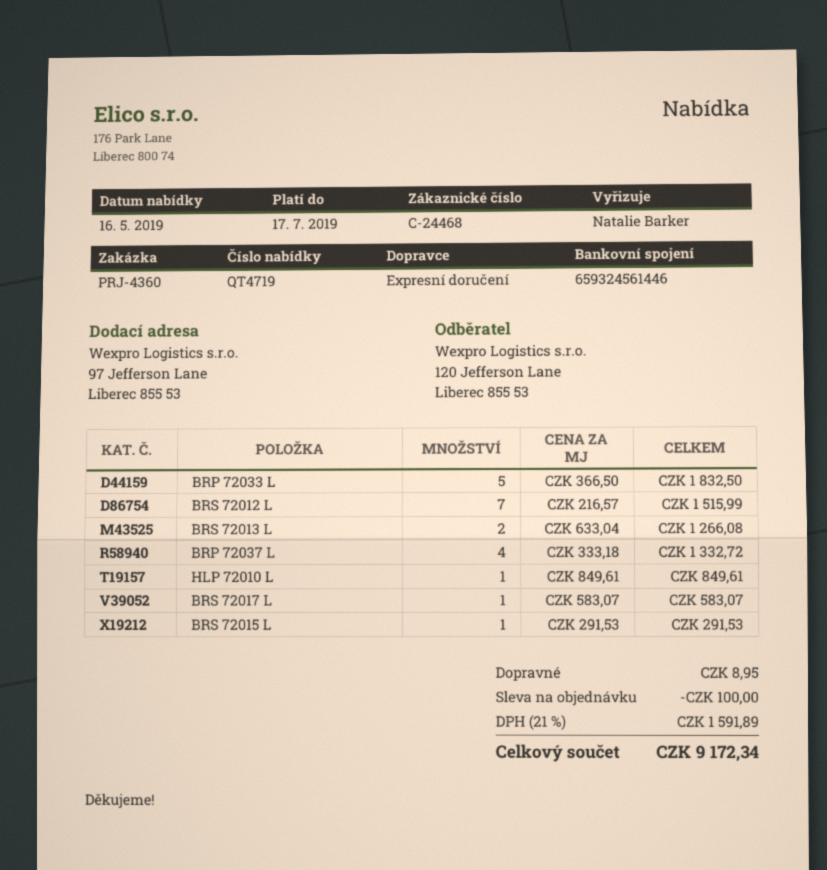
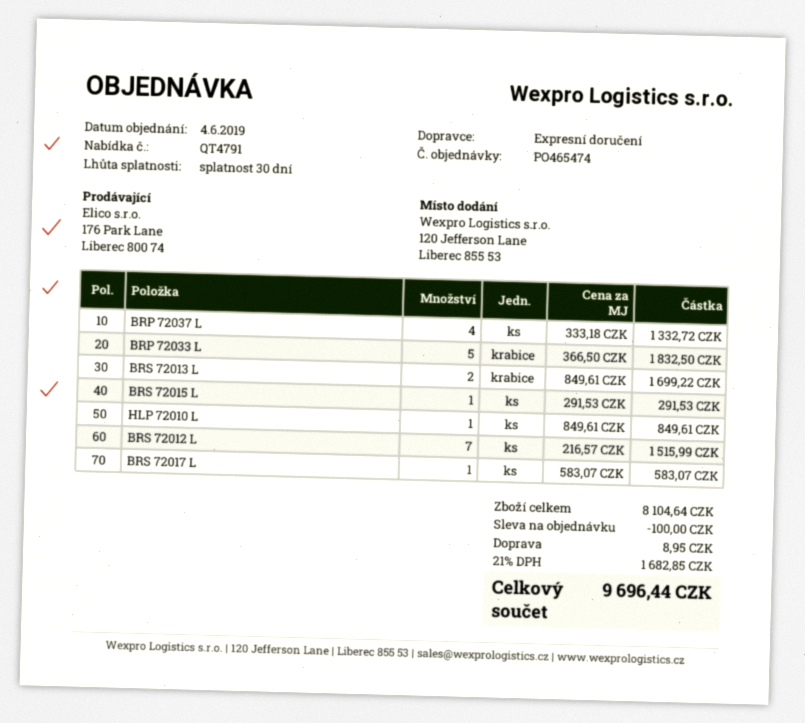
quote number: QT4719 -> QT4791
ship to: 97 Jefferson Lane, Liberec 855 53 -> 120 Jefferson Lane, Liberec 855 53
BRS 72013 L: 2 x 633.04 = 1266.08 -> 2 x 849.61 = 1699.22
tax: 21% = 1591.89 -> 21% = 1682.85
total: 9172.34 -> 9696.44

